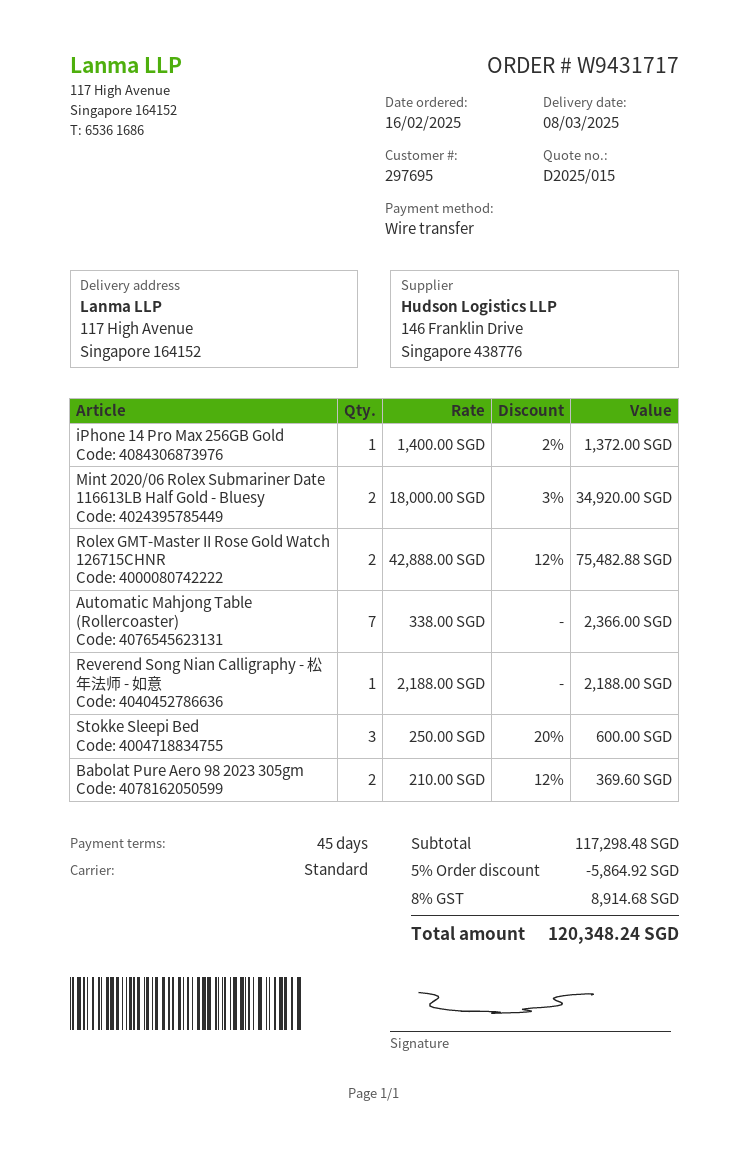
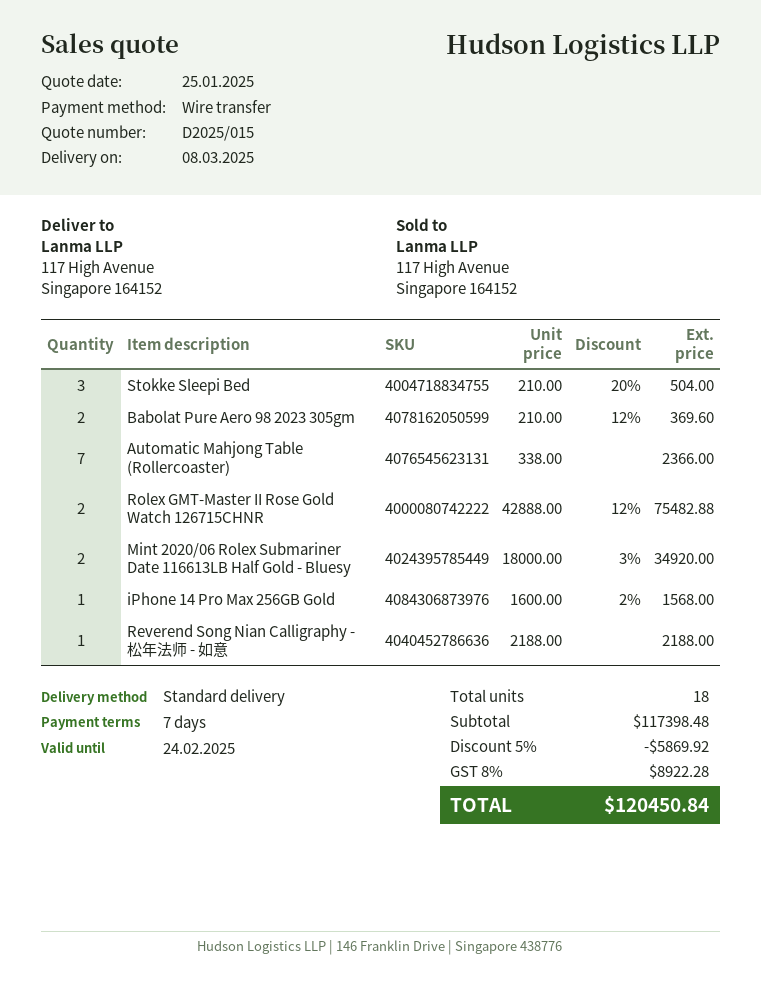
payment terms: 45 days -> 7 days
iPhone 14 Pro Max 256GB Gold: 1 x 1400.00 - 2% = 1372.00 -> 1 x 1600.00 - 2% = 1568.00
Stokke Sleepi Bed: 3 x 250.00 - 20% = 600.00 -> 3 x 210.00 - 20% = 504.00
subtotal: 117298.48 -> 117398.48
discount: 5% = 5864.92 -> 5% = 5869.92
tax: 8% = 8914.68 -> 8% = 8922.28
total: 120348.24 -> 120450.84

